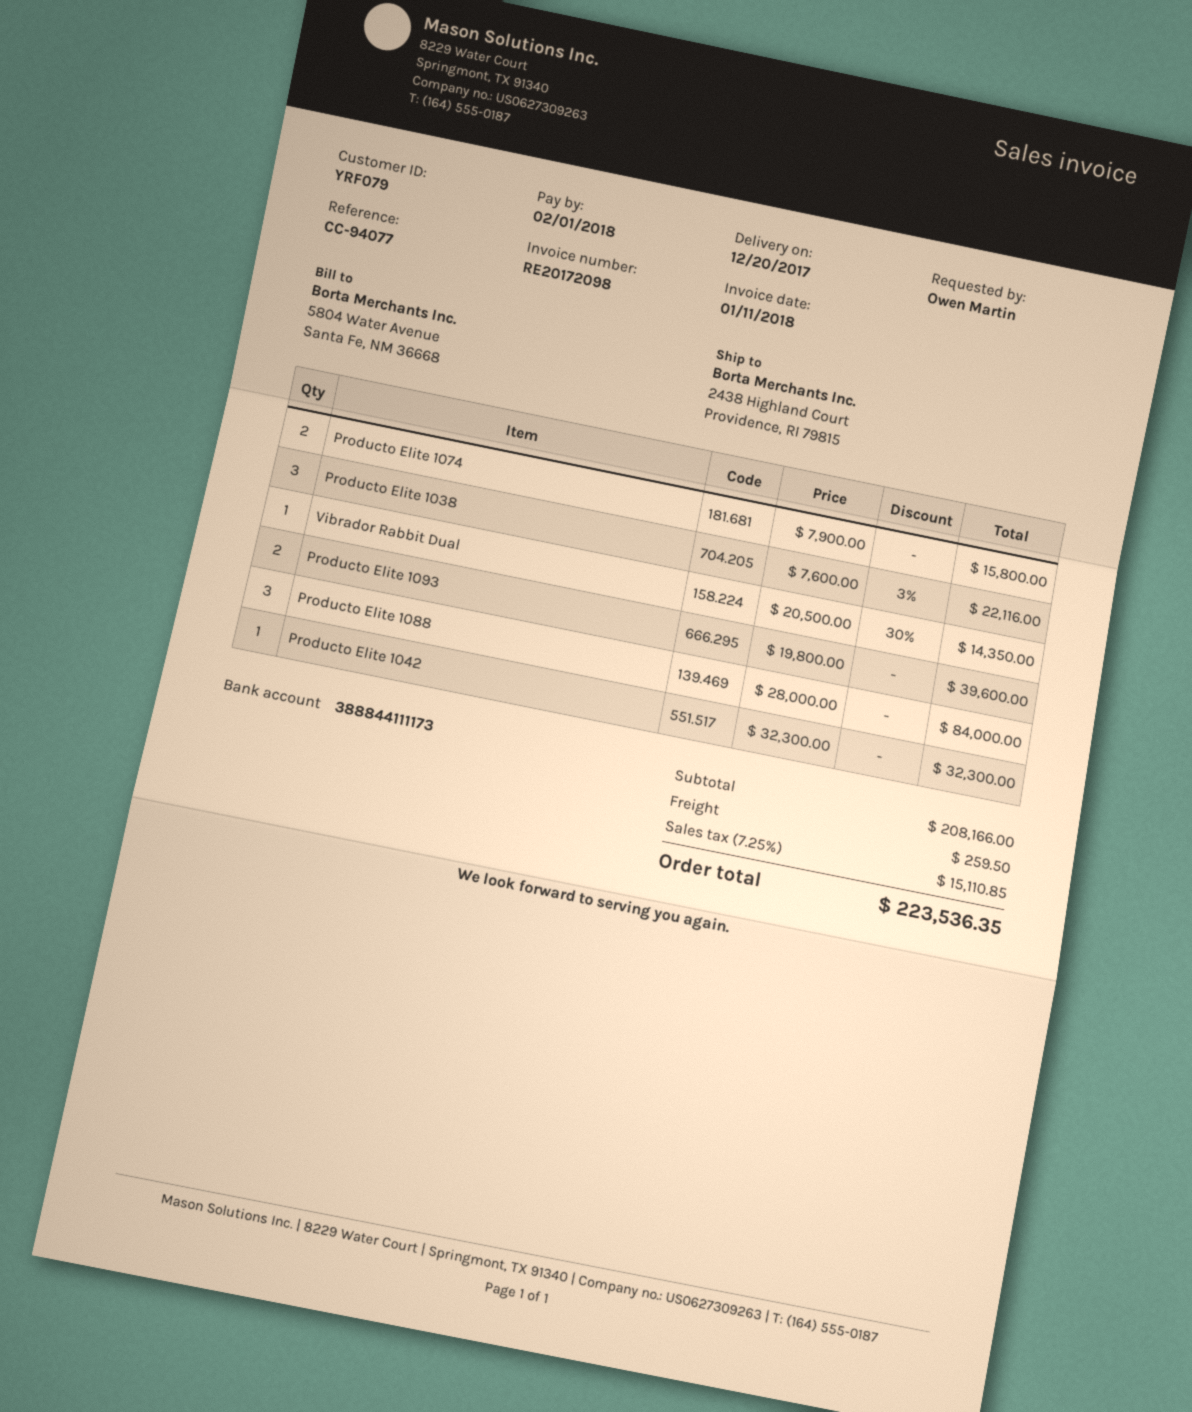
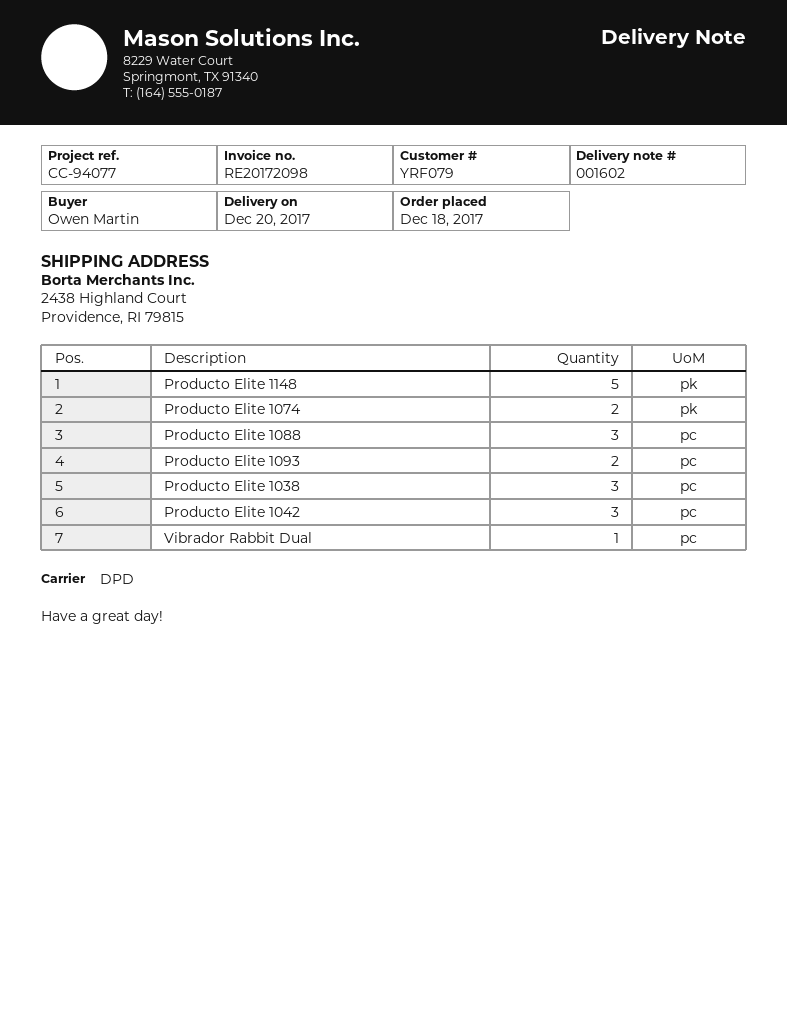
Producto Elite 1042: 1 -> 3
Producto Elite 1148: none -> 5

